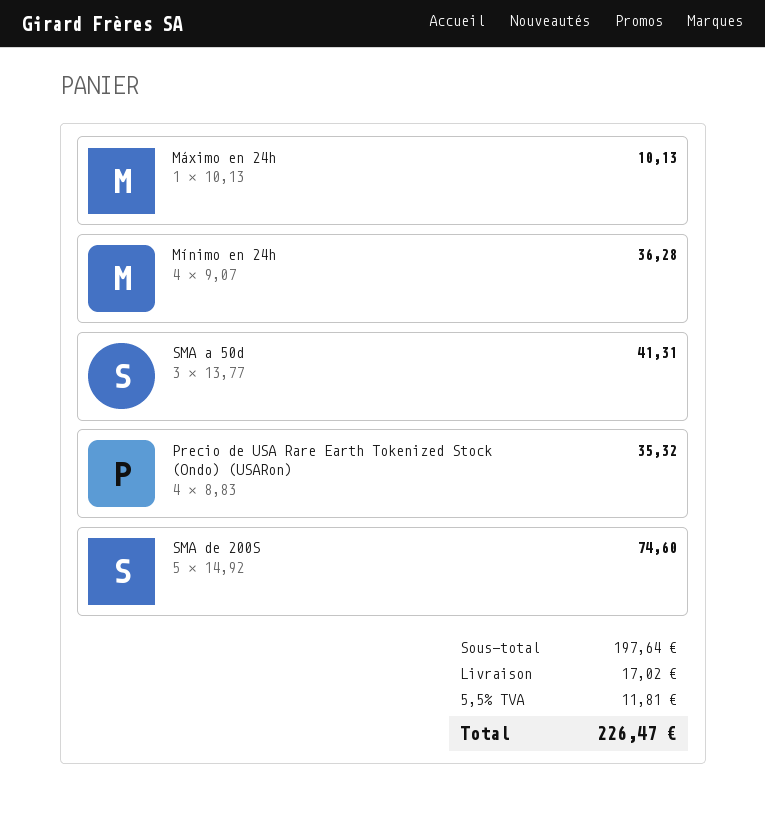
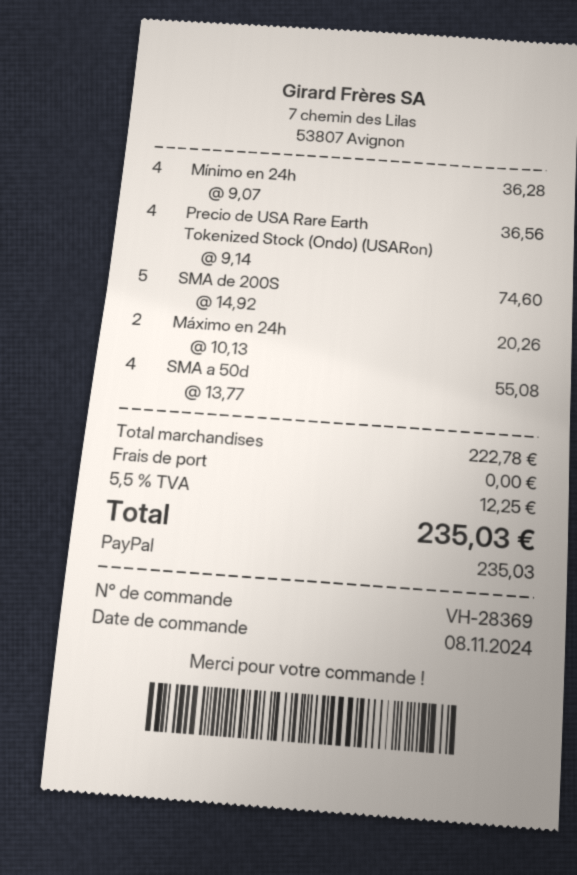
Máximo en 24h: 1 x 10.13 = 10.13 -> 2 x 10.13 = 20.26
SMA a 50d: 3 x 13.77 = 41.31 -> 4 x 13.77 = 55.08
Precio de USA Rare Earth Tokenized Stock (Ondo) (USARon): 4 x 8.83 = 35.32 -> 4 x 9.14 = 36.56
subtotal: 197.64 -> 222.78
shipping: 17.02 -> 0.00
tax: 5.5% = 11.81 -> 5.5% = 12.25
total: 226.47 -> 235.03

